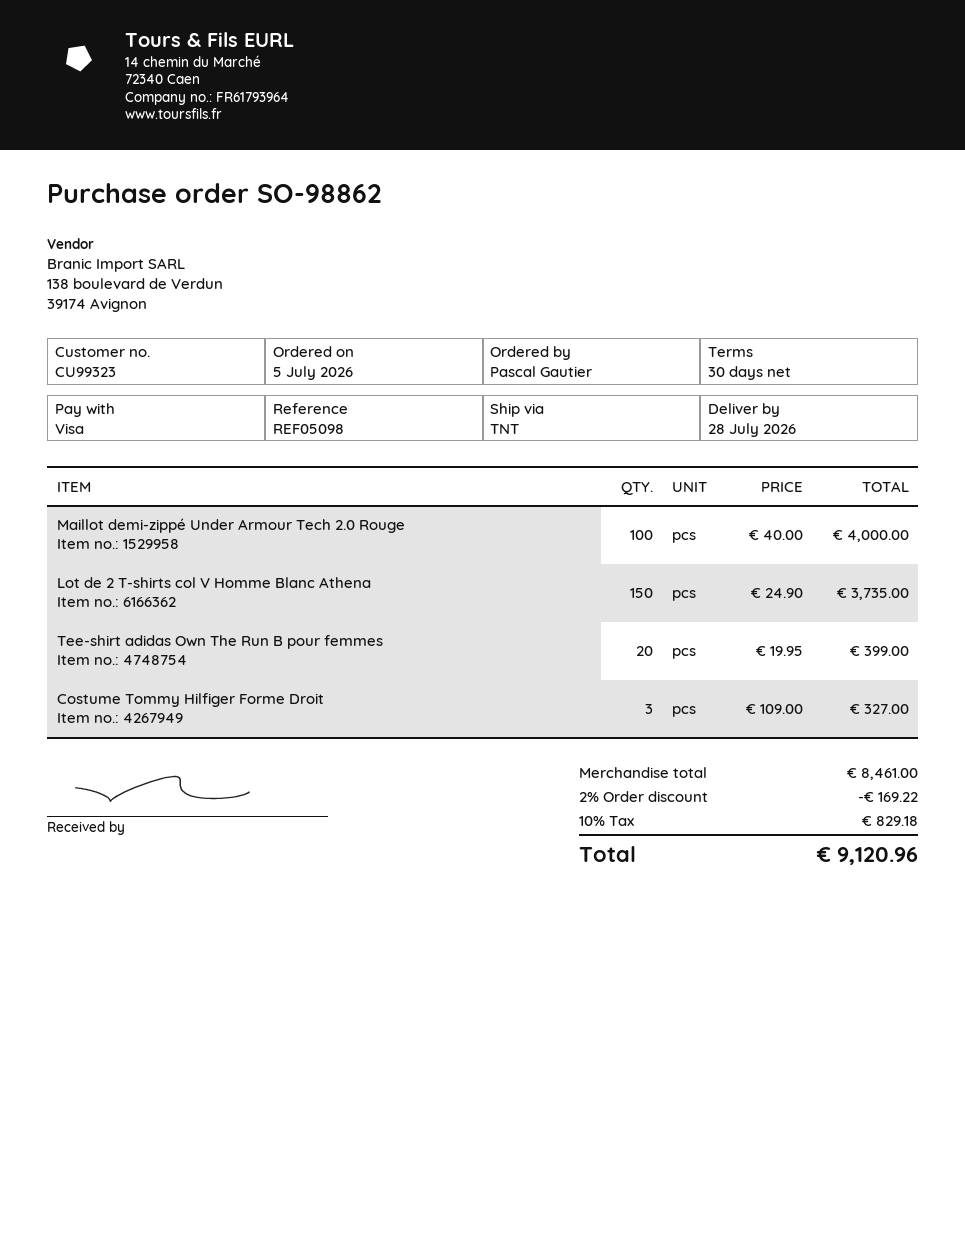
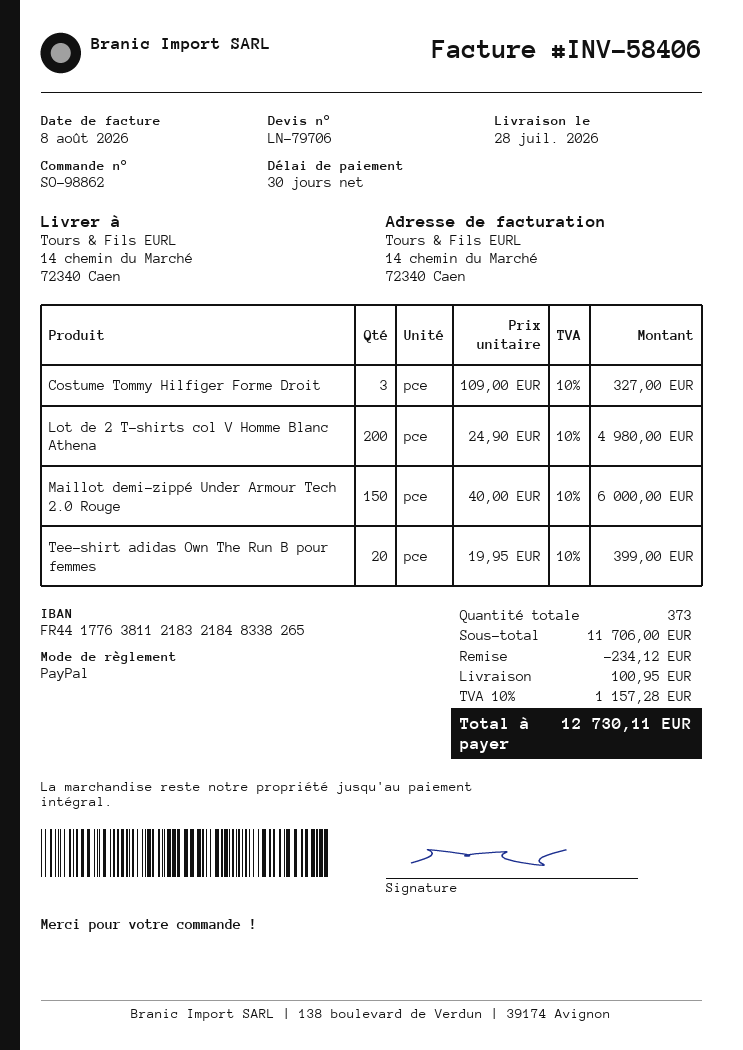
payment method: Visa -> PayPal
Maillot demi-zippé Under Armour Tech 2.0 Rouge: 100 x 40.00 = 4000.00 -> 150 x 40.00 = 6000.00
Lot de 2 T-shirts col V Homme Blanc Athena: 150 x 24.90 = 3735.00 -> 200 x 24.90 = 4980.00
subtotal: 8461.00 -> 11706.00
discount: 169.22 -> 234.12
shipping: none -> 100.95
tax: 10% = 829.18 -> 10% = 1157.28
total: 9120.96 -> 12730.11

